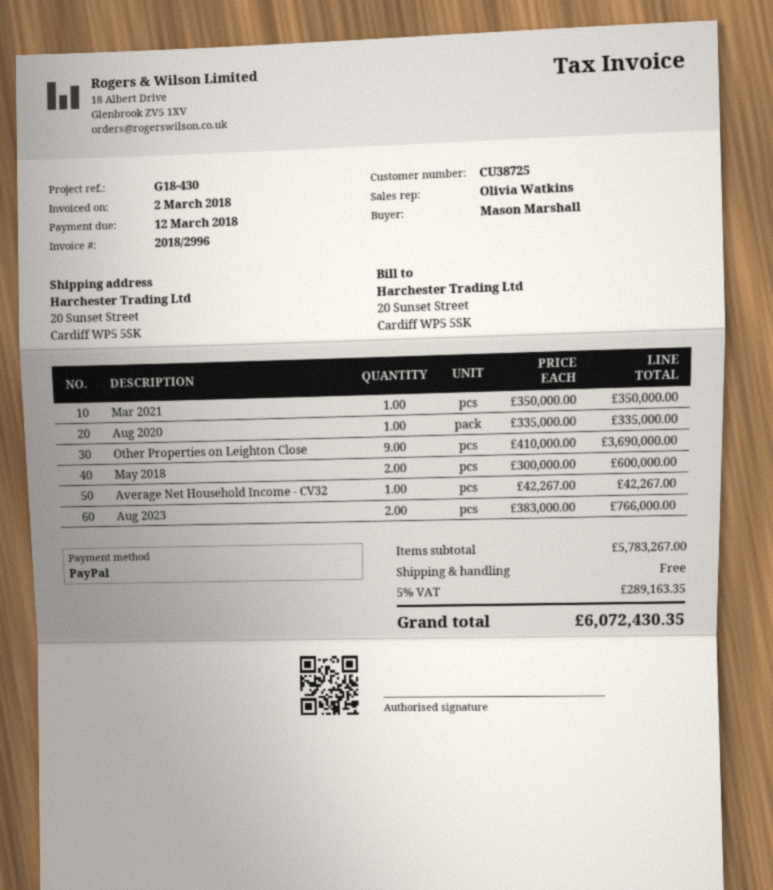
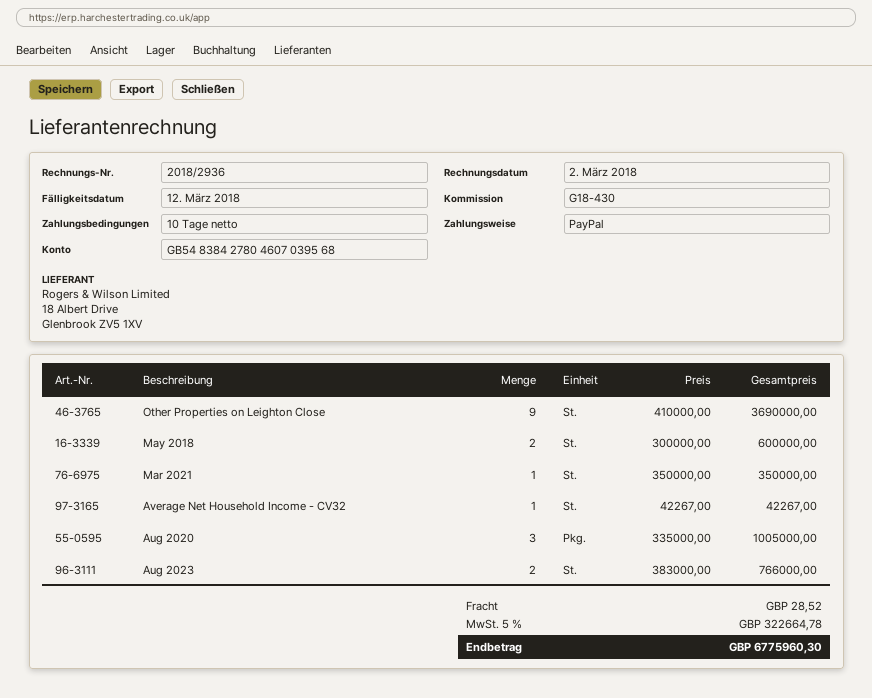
invoice number: 2018/2996 -> 2018/2936
Aug 2020: 1 x 335000.00 = 335000.00 -> 3 x 335000.00 = 1005000.00
shipping: 0.00 -> 28.52
tax: 5% = 289163.35 -> 5% = 322664.78
total: 6072430.35 -> 6775960.30

